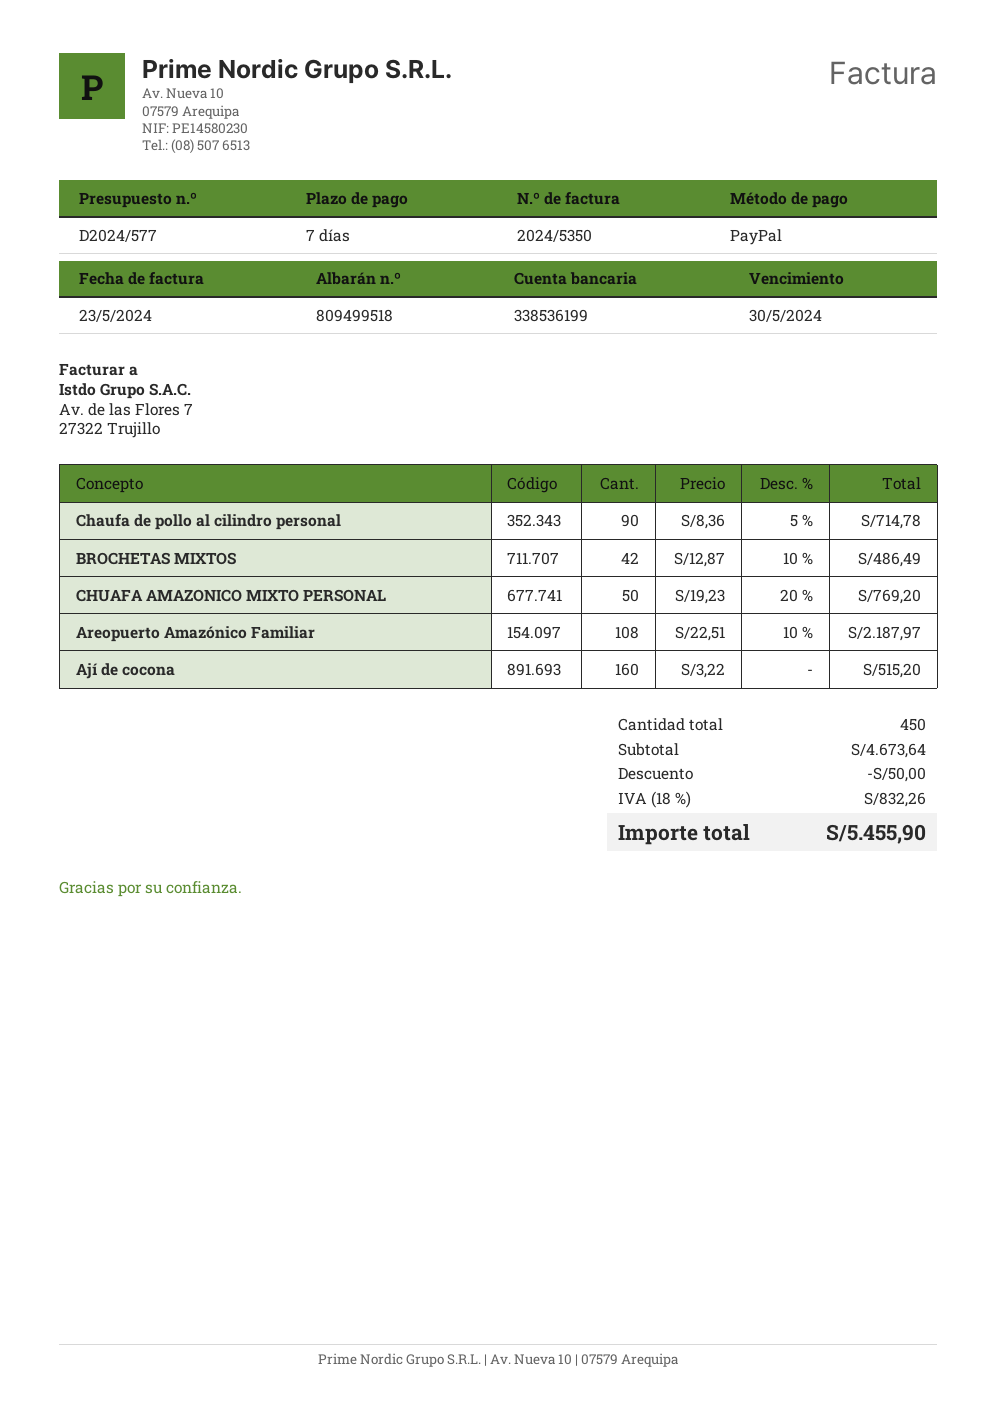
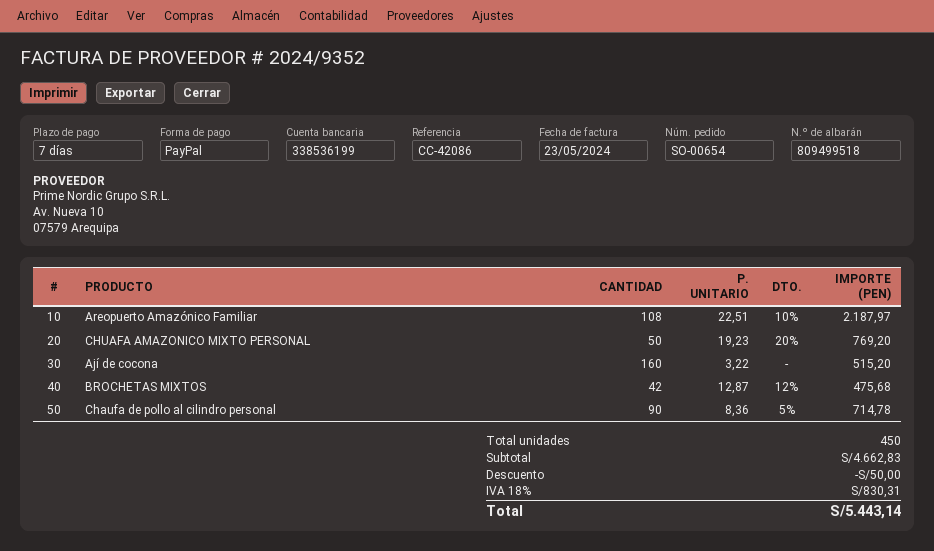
invoice number: 2024/5350 -> 2024/9352
BROCHETAS MIXTOS: 42 x 12.87 - 10% = 486.49 -> 42 x 12.87 - 12% = 475.68
subtotal: 4673.64 -> 4662.83
tax: 18% = 832.26 -> 18% = 830.31
total: 5455.90 -> 5443.14

